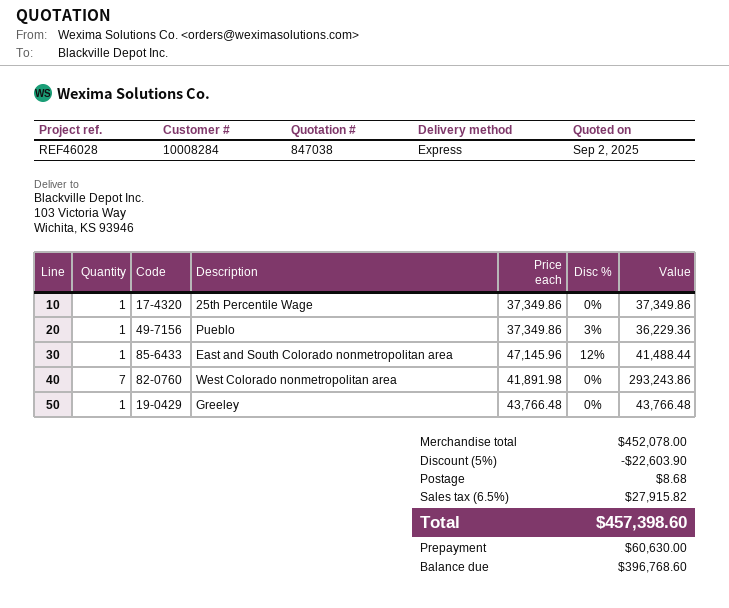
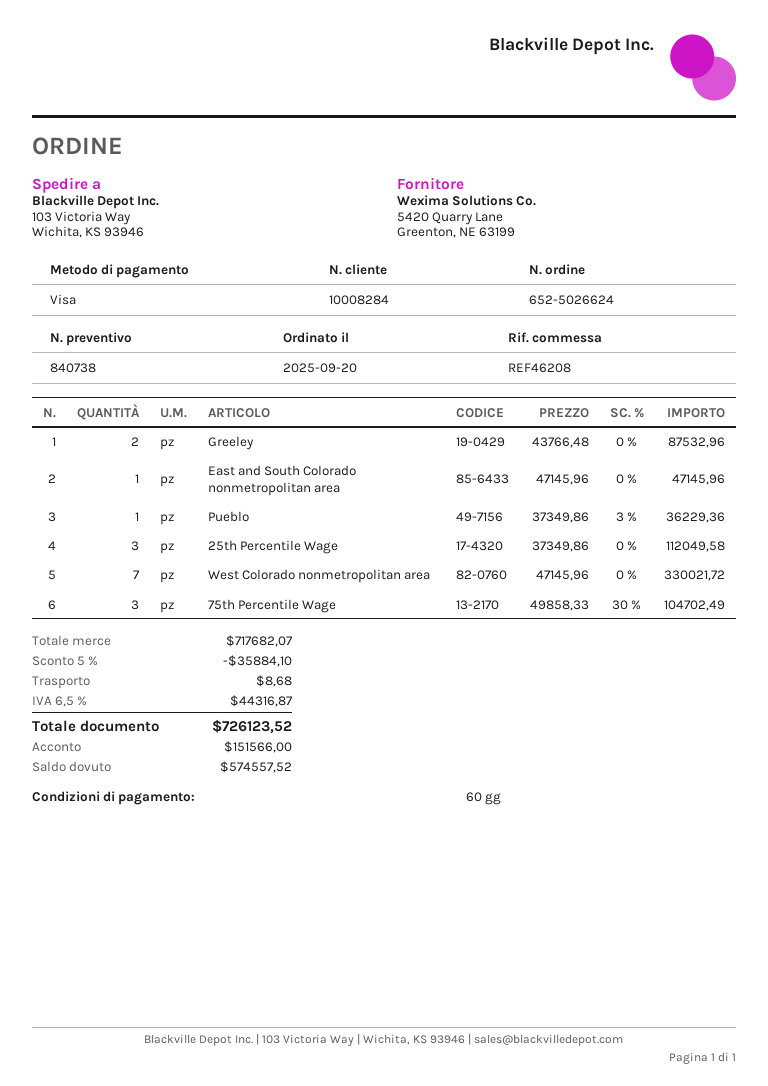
quote number: 847038 -> 840738
reference: REF46028 -> REF46208
25th Percentile Wage: 1 x 37349.86 = 37349.86 -> 3 x 37349.86 = 112049.58
East and South Colorado nonmetropolitan area: 1 x 47145.96 - 12% = 41488.44 -> 1 x 47145.96 = 47145.96
West Colorado nonmetropolitan area: 7 x 41891.98 = 293243.86 -> 7 x 47145.96 = 330021.72
Greeley: 1 x 43766.48 = 43766.48 -> 2 x 43766.48 = 87532.96
75th Percentile Wage: none -> 3 x 49858.33 - 30% = 104702.49
subtotal: 452078.00 -> 717682.07
discount: 5% = 22603.90 -> 5% = 35884.10
tax: 6.5% = 27915.82 -> 6.5% = 44316.87
total: 457398.60 -> 726123.52
deposit: 60630.00 -> 151566.00
balance: 396768.60 -> 574557.52

